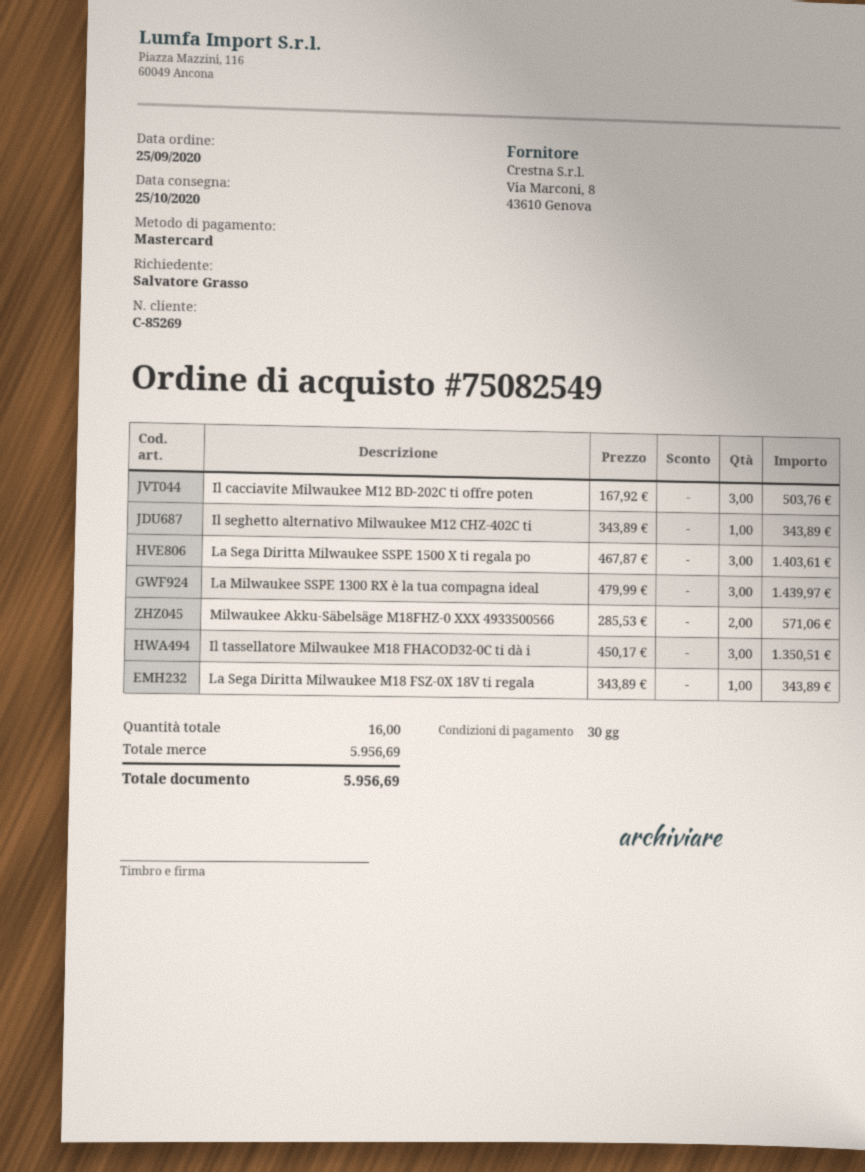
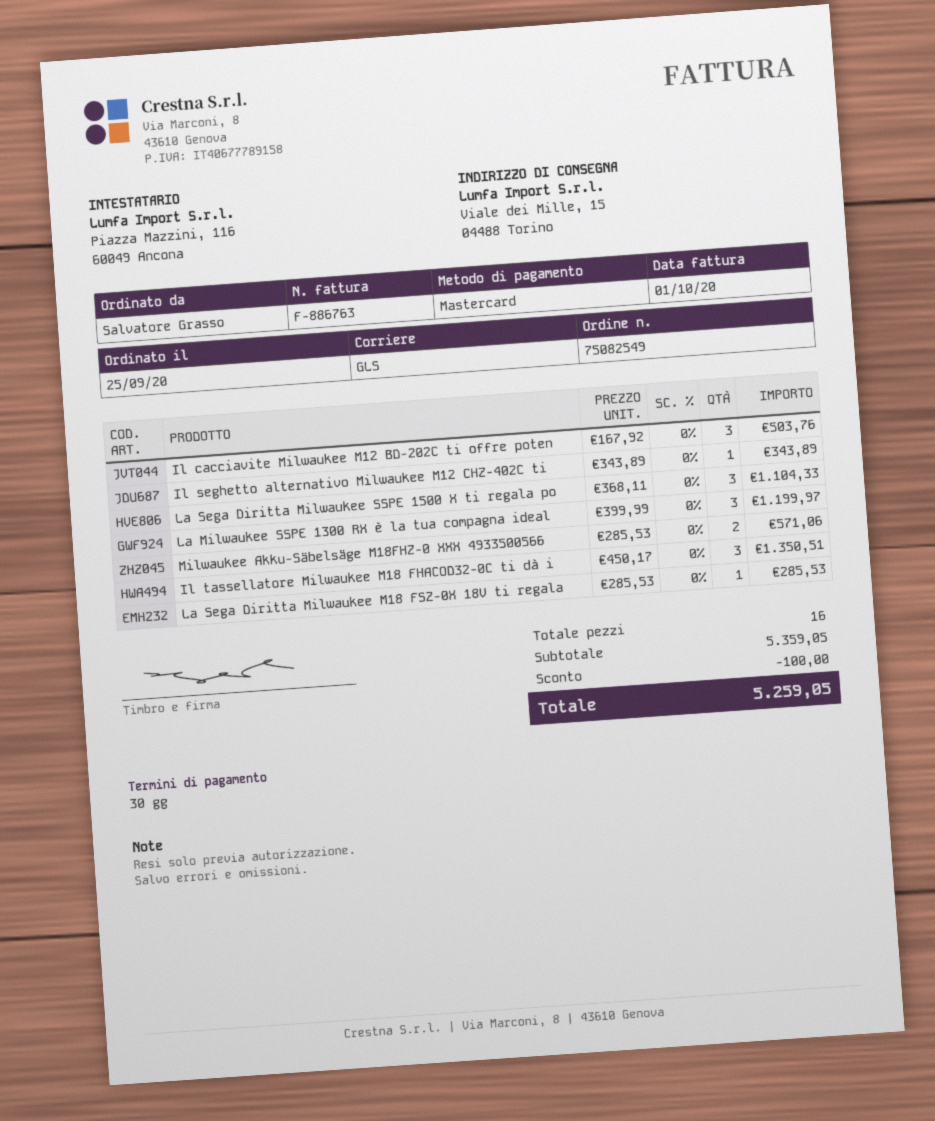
La Sega Diritta Milwaukee SSPE 1500 X ti regala po: 3 x 467.87 = 1403.61 -> 3 x 368.11 = 1104.33
La Milwaukee SSPE 1300 RX è la tua compagna ideal: 3 x 479.99 = 1439.97 -> 3 x 399.99 = 1199.97
La Sega Diritta Milwaukee M18 FSZ-0X 18V ti regala: 1 x 343.89 = 343.89 -> 1 x 285.53 = 285.53
subtotal: 5956.69 -> 5359.05
discount: none -> 100.00
total: 5956.69 -> 5259.05

